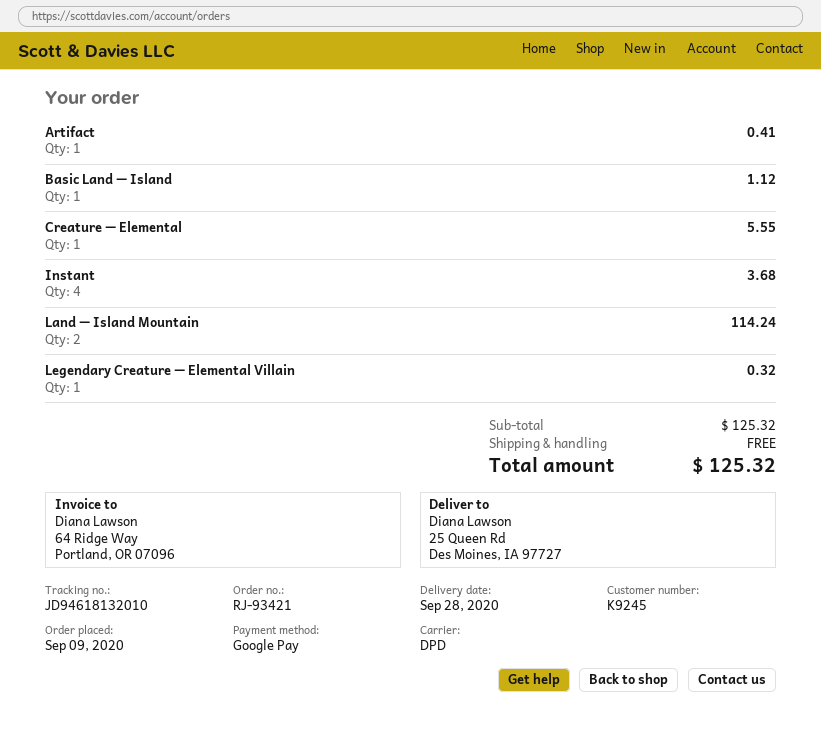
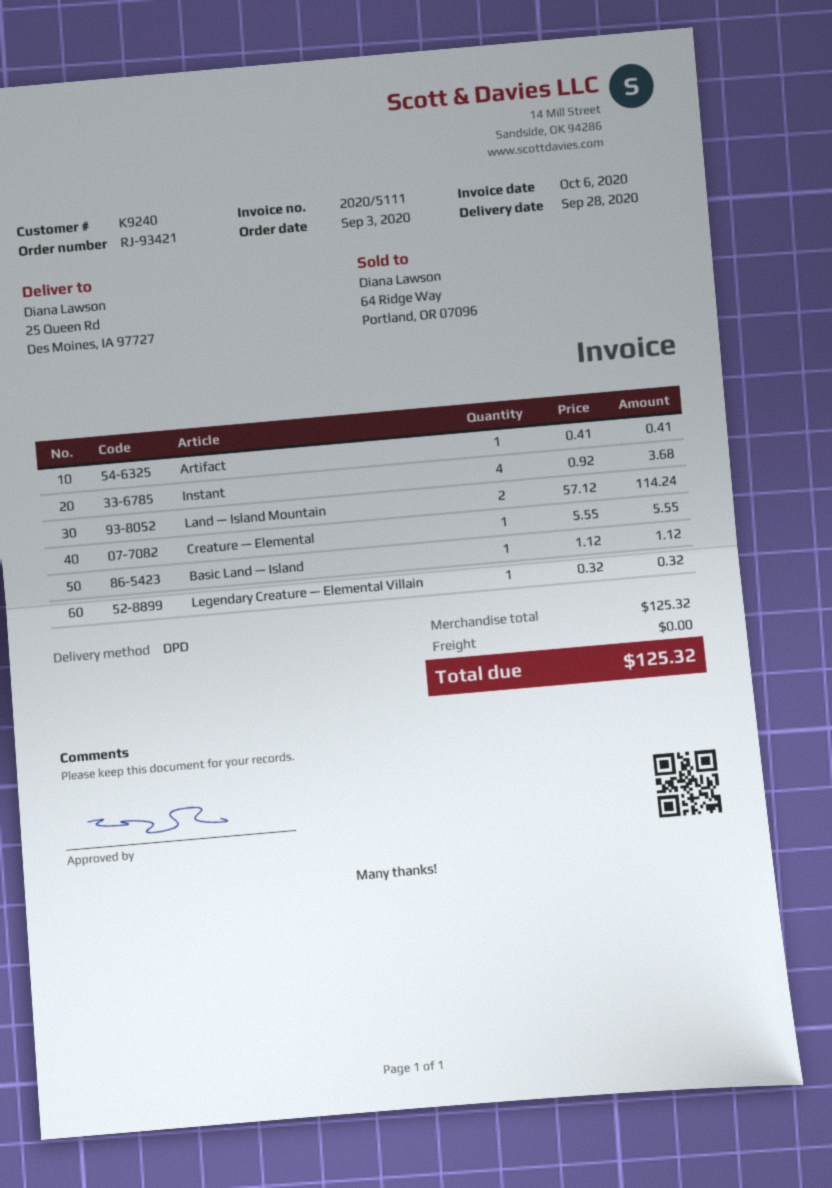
order date: 2020-09-09 -> 2020-09-03
customer number: K9245 -> K9240

